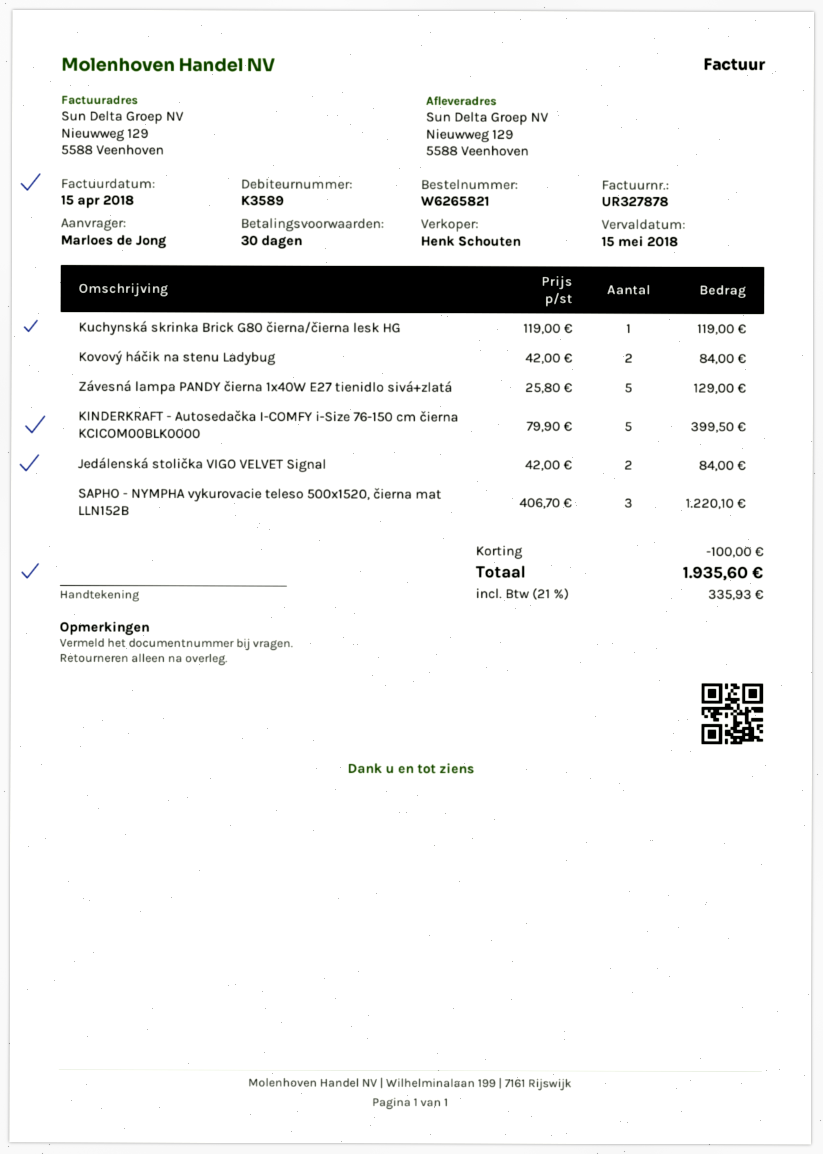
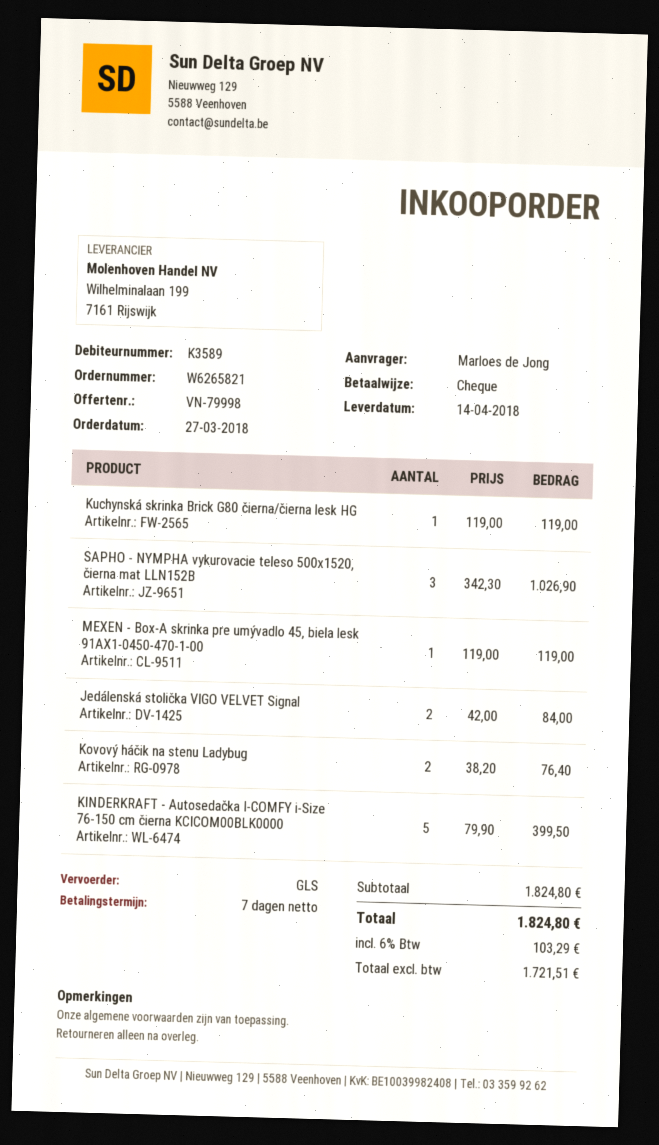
payment terms: 30 days -> 7 days
Kovový háčik na stenu Ladybug: 2 x 42.00 = 84.00 -> 2 x 38.20 = 76.40
Závesná lampa PANDY čierna 1x40W E27 tienidlo sivá+zlatá: 5 x 25.80 = 129.00 -> none
SAPHO - NYMPHA vykurovacie teleso 500x1520, čierna mat LLN152B: 3 x 406.70 = 1220.10 -> 3 x 342.30 = 1026.90
MEXEN - Box-A skrinka pre umývadlo 45, biela lesk 91AX1-0450-470-1-00: none -> 1 x 119.00 = 119.00
discount: 100.00 -> none
tax: 21% = 335.93 -> 6% = 103.29
total: 1935.60 -> 1824.80

